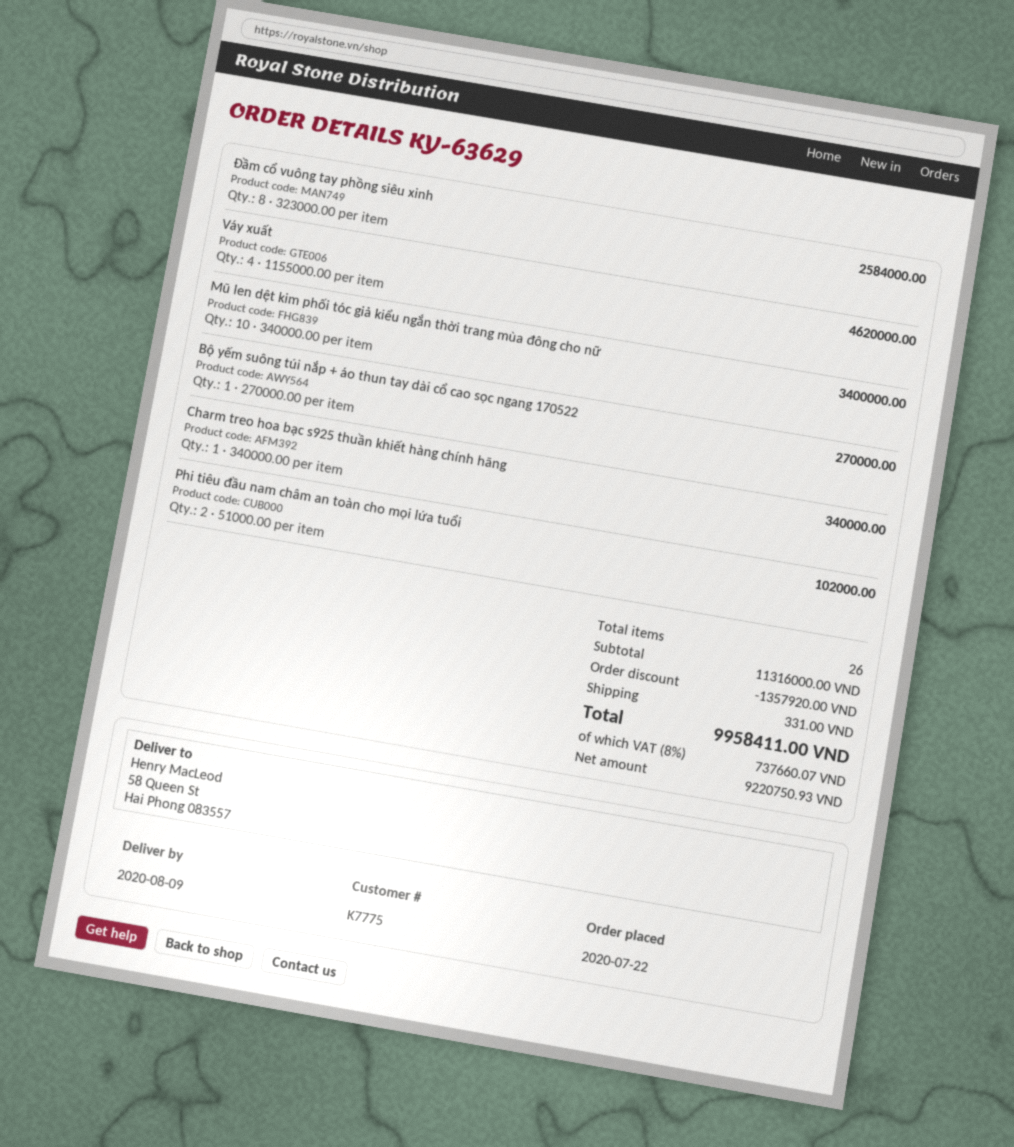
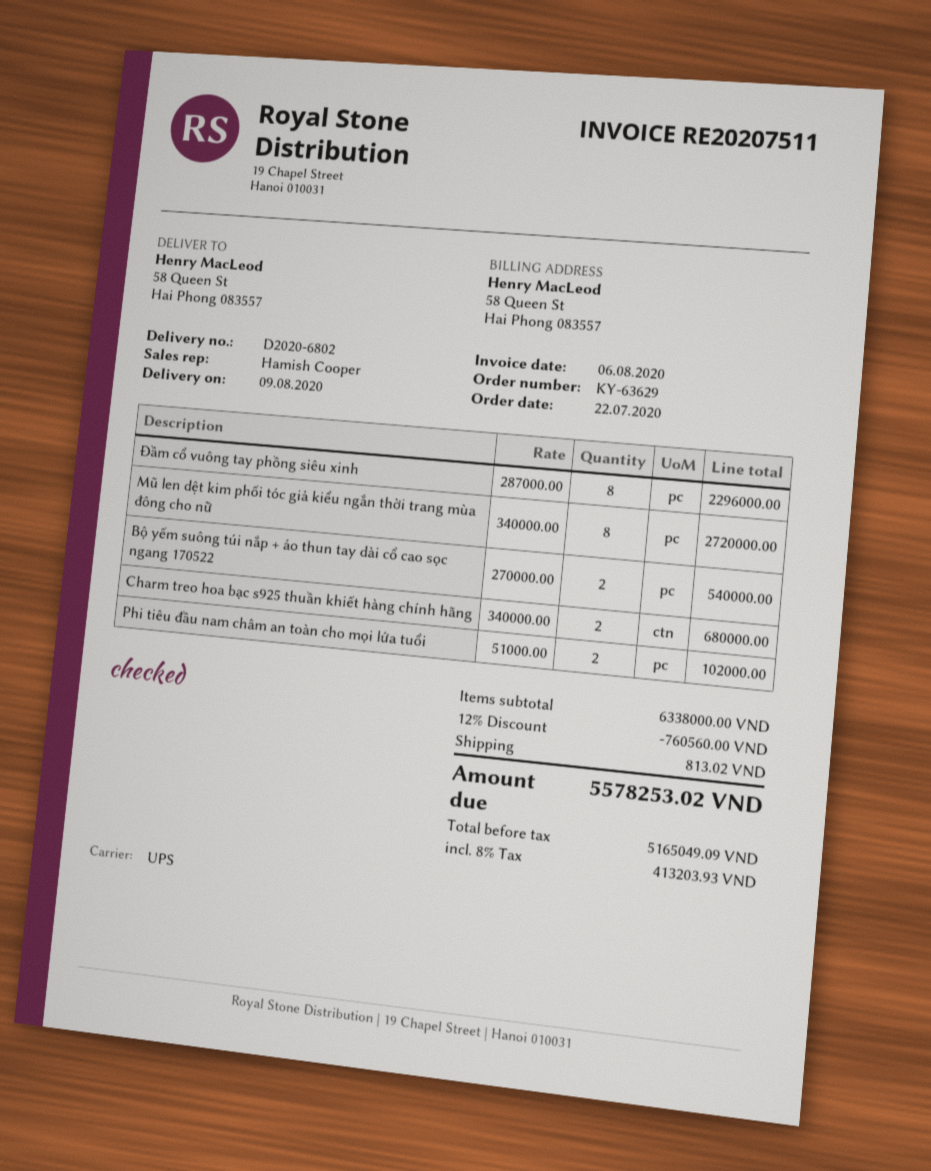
Đầm cổ vuông tay phồng siêu xinh: 8 x 323000.00 = 2584000.00 -> 8 x 287000.00 = 2296000.00
Váy xuất: 4 x 1155000.00 = 4620000.00 -> none
Mũ len dệt kim phối tóc giả kiểu ngắn thời trang mùa đông cho nữ: 10 x 340000.00 = 3400000.00 -> 8 x 340000.00 = 2720000.00
Bộ yếm suông túi nắp + áo thun tay dài cổ cao sọc ngang 170522: 1 x 270000.00 = 270000.00 -> 2 x 270000.00 = 540000.00
Charm treo hoa bạc s925 thuần khiết hàng chính hãng: 1 x 340000.00 = 340000.00 -> 2 x 340000.00 = 680000.00
subtotal: 11316000.00 -> 6338000.00
discount: 1357920.00 -> 760560.00
shipping: 331.00 -> 813.02
net: 9220750.93 -> 5165049.09
tax: 8% = 737660.07 -> 8% = 413203.93
total: 9958411.00 -> 5578253.02

